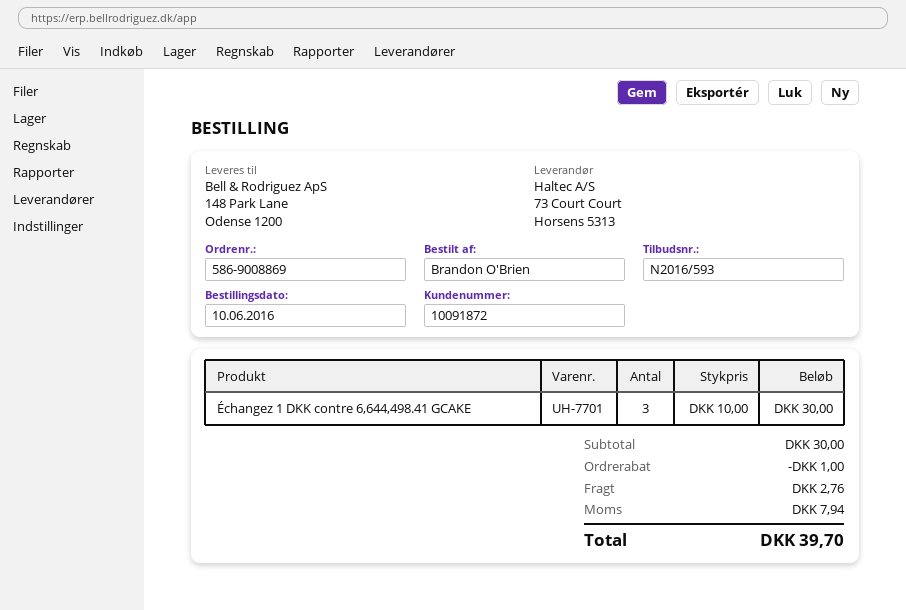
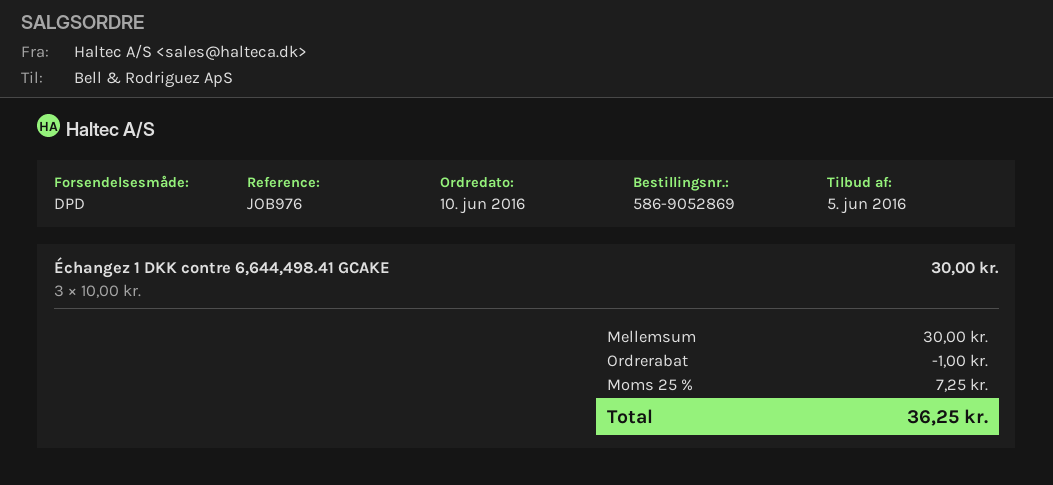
order number: 586-9008869 -> 586-9052869
shipping: 2.76 -> none
tax: 7.94 -> 7.25
total: 39.70 -> 36.25

